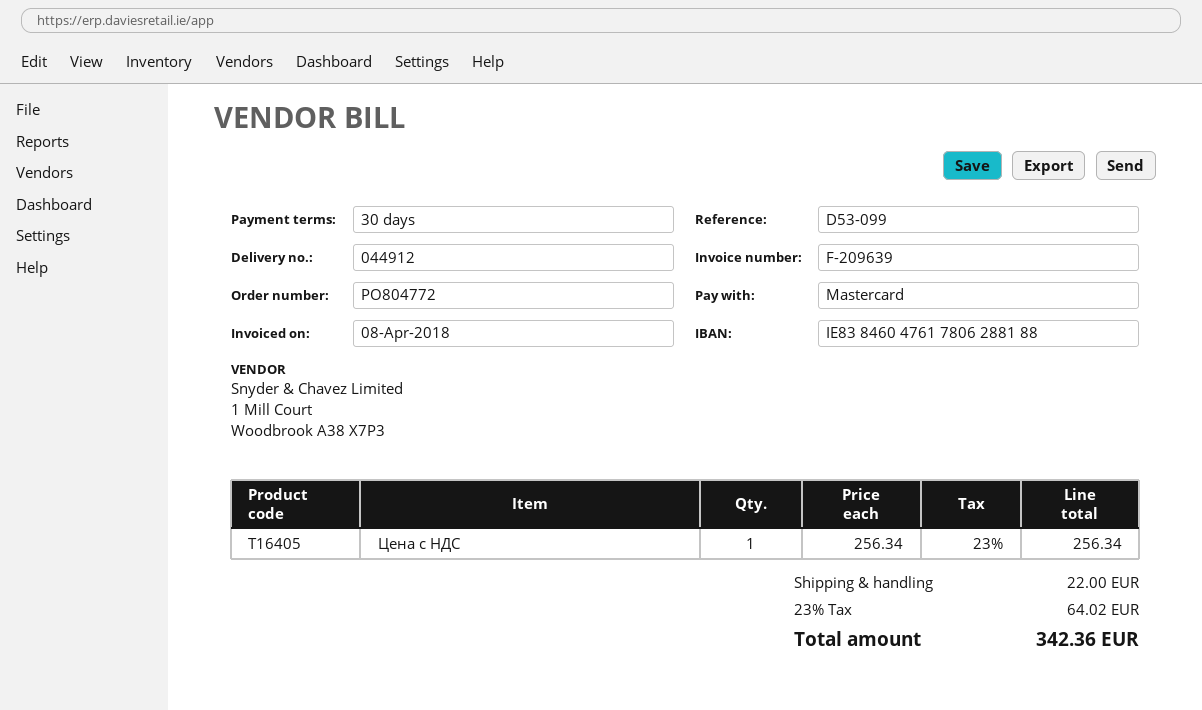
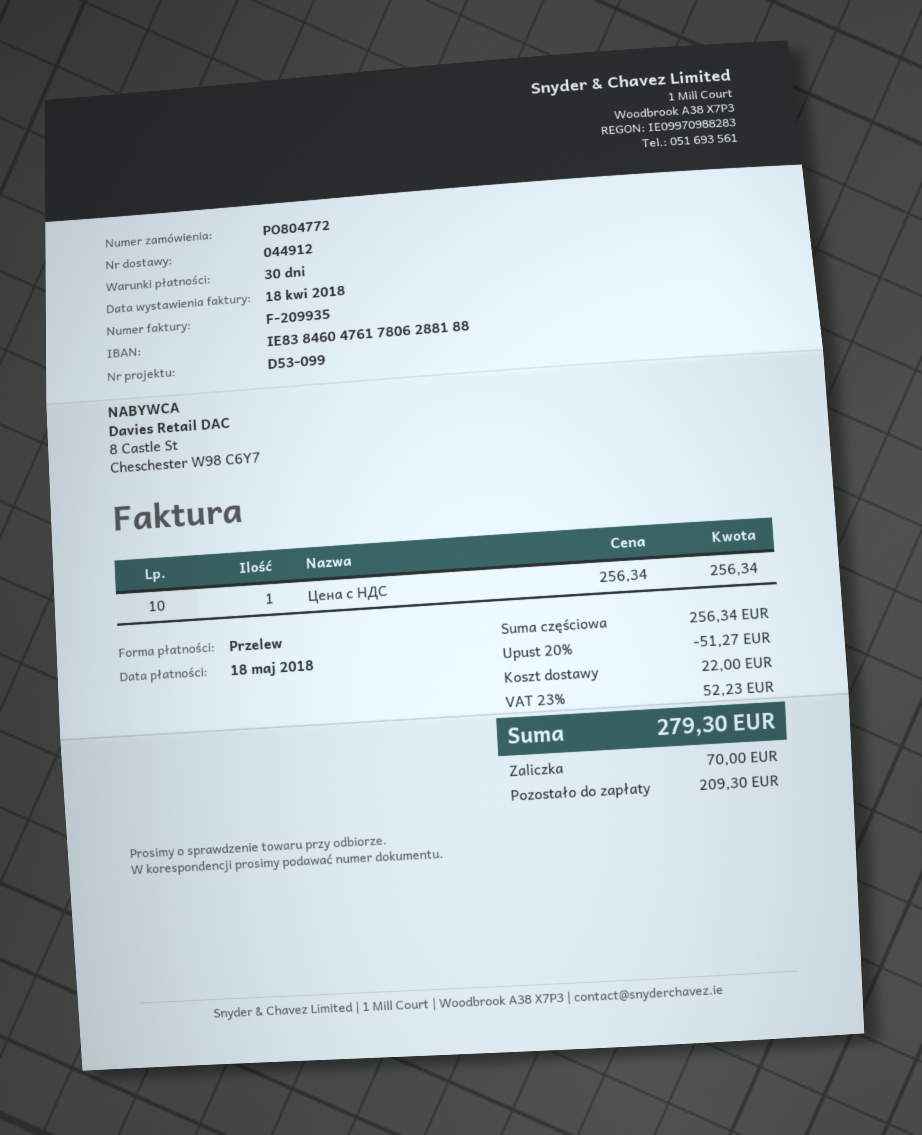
invoice number: F-209639 -> F-209935
invoice date: 2018-04-08 -> 2018-04-18
payment method: Mastercard -> bank transfer
discount: none -> 20% = 51.27
tax: 23% = 64.02 -> 23% = 52.23
total: 342.36 -> 279.30

